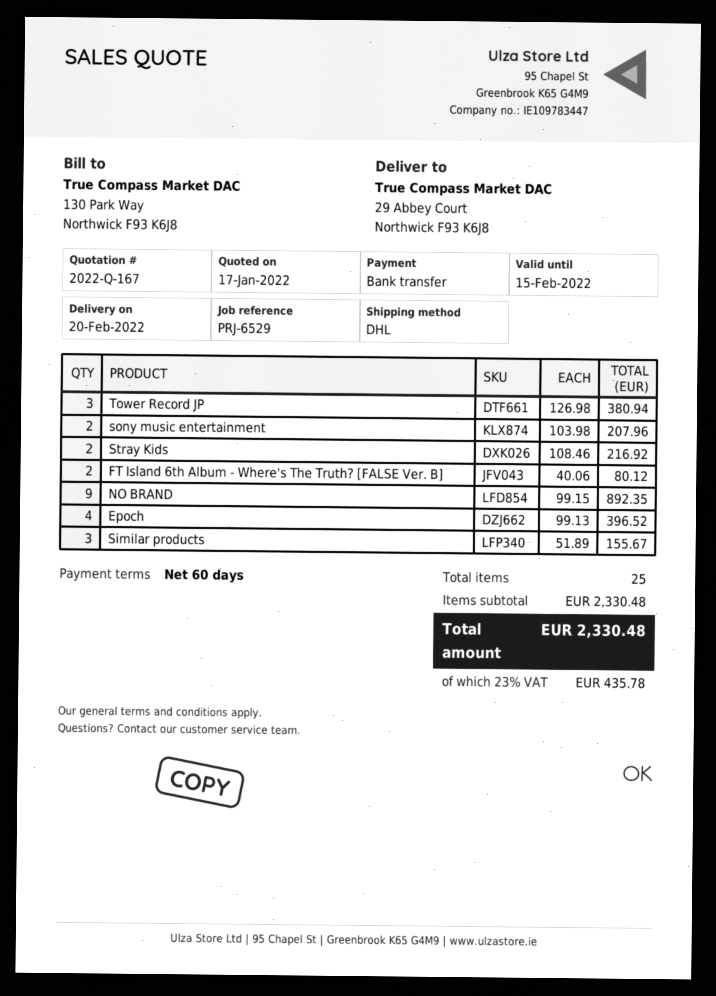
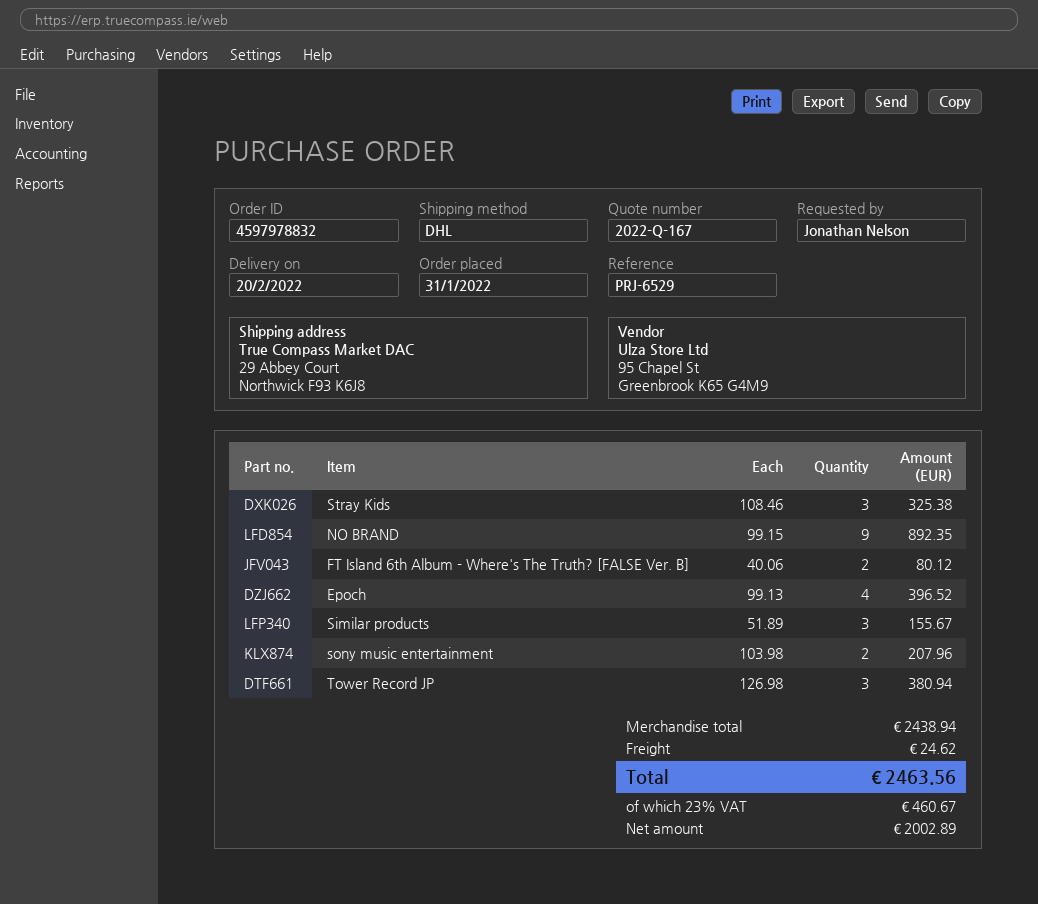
Stray Kids: 2 x 108.46 = 216.92 -> 3 x 108.46 = 325.38
subtotal: 2330.48 -> 2438.94
shipping: none -> 24.62
tax: 23% = 435.78 -> 23% = 460.67
total: 2330.48 -> 2463.56

